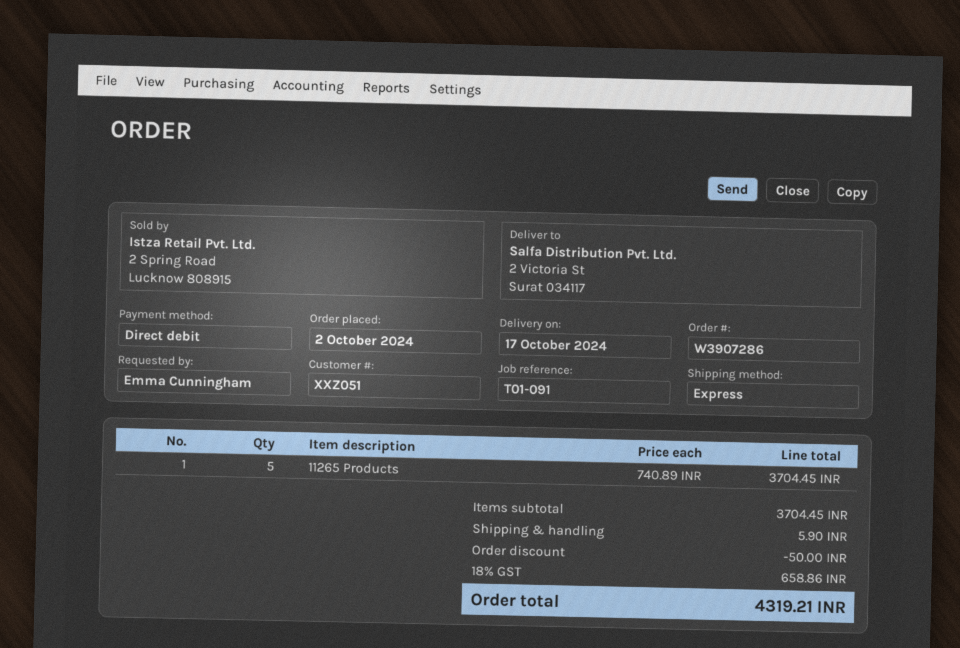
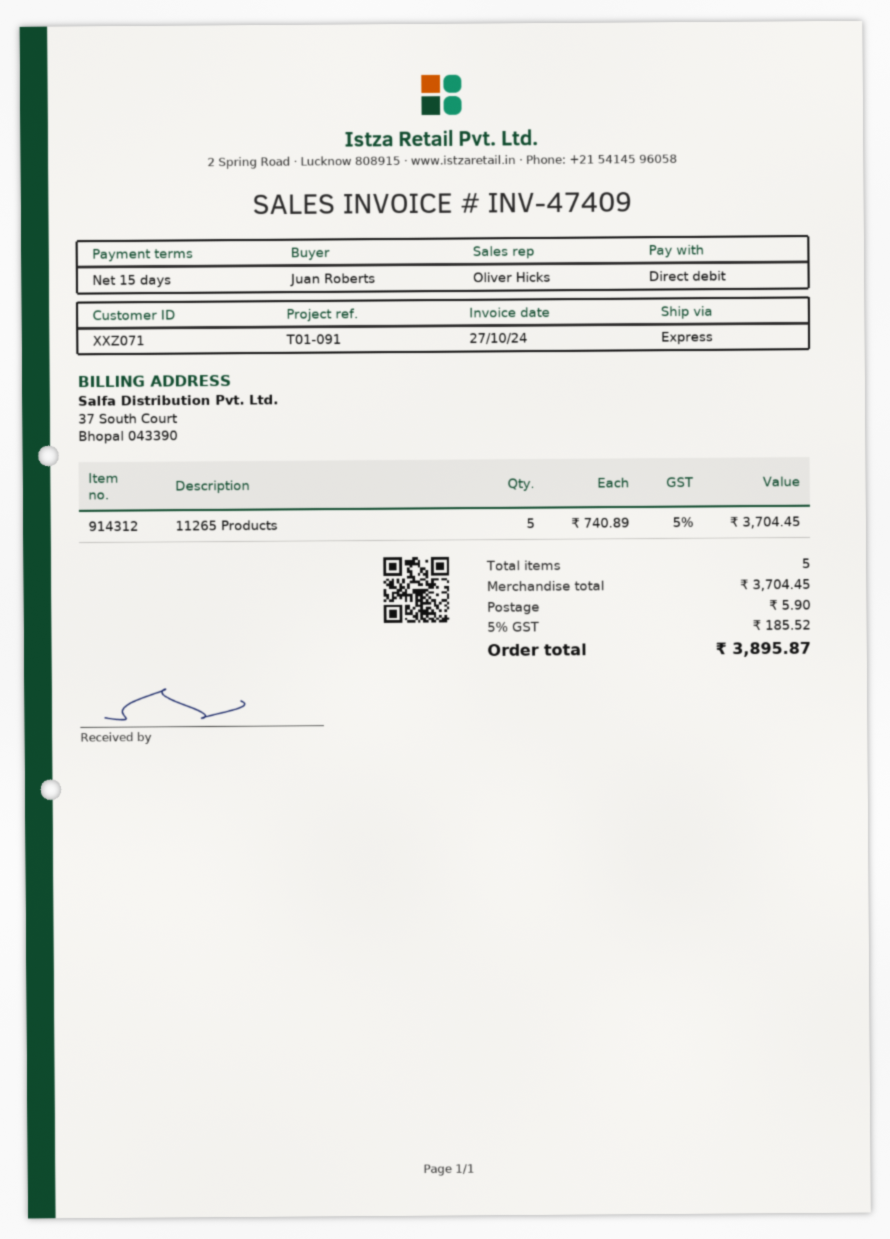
customer number: XXZ051 -> XXZ071
ordered by: Emma Cunningham -> Juan Roberts
discount: 50.00 -> none
tax: 18% = 658.86 -> 5% = 185.52
total: 4319.21 -> 3895.87

